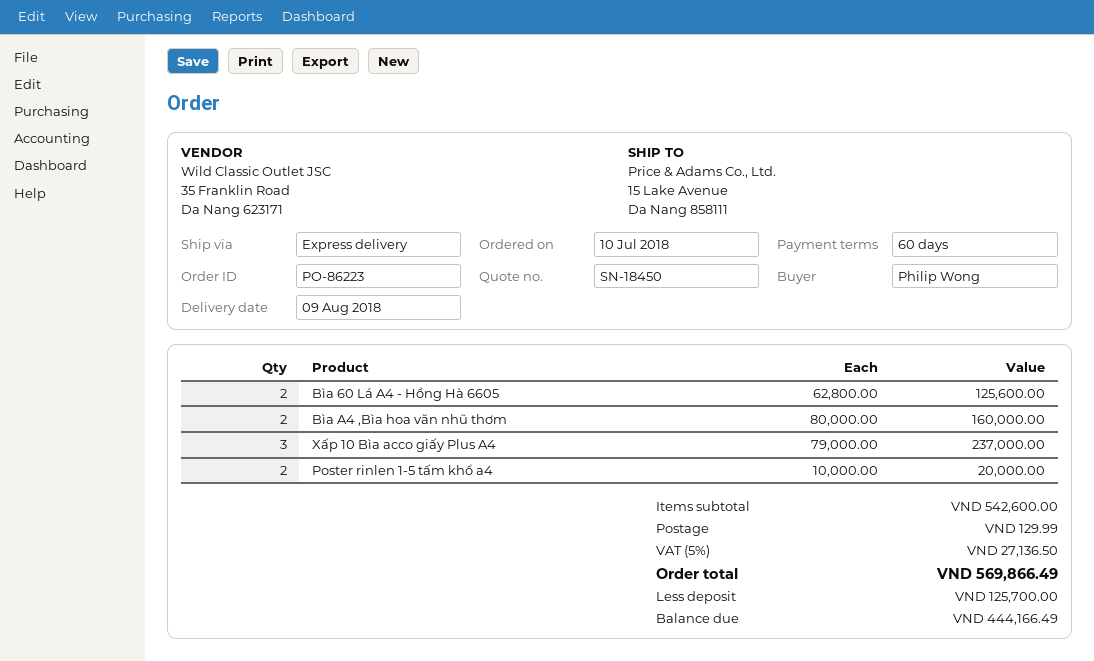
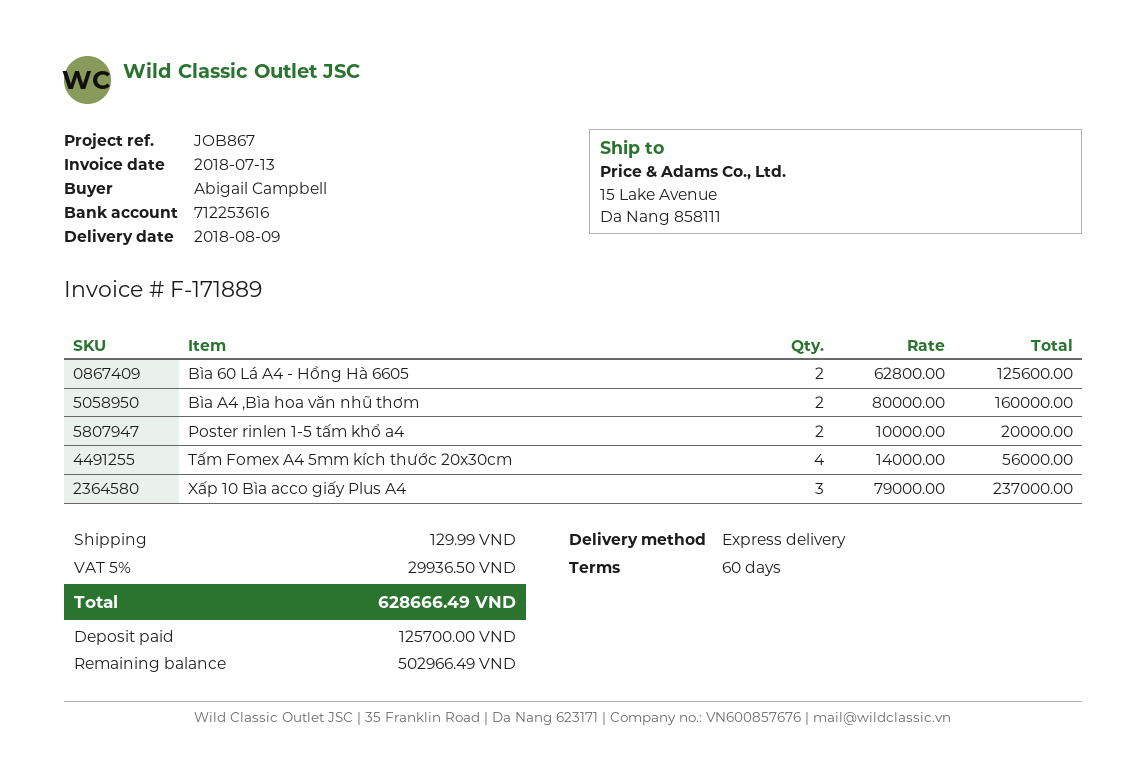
ordered by: Philip Wong -> Abigail Campbell
Tấm Fomex A4 5mm kích thước 20x30cm: none -> 4 x 14000.00 = 56000.00
tax: 5% = 27136.50 -> 5% = 29936.50
total: 569866.49 -> 628666.49
balance: 444166.49 -> 502966.49

